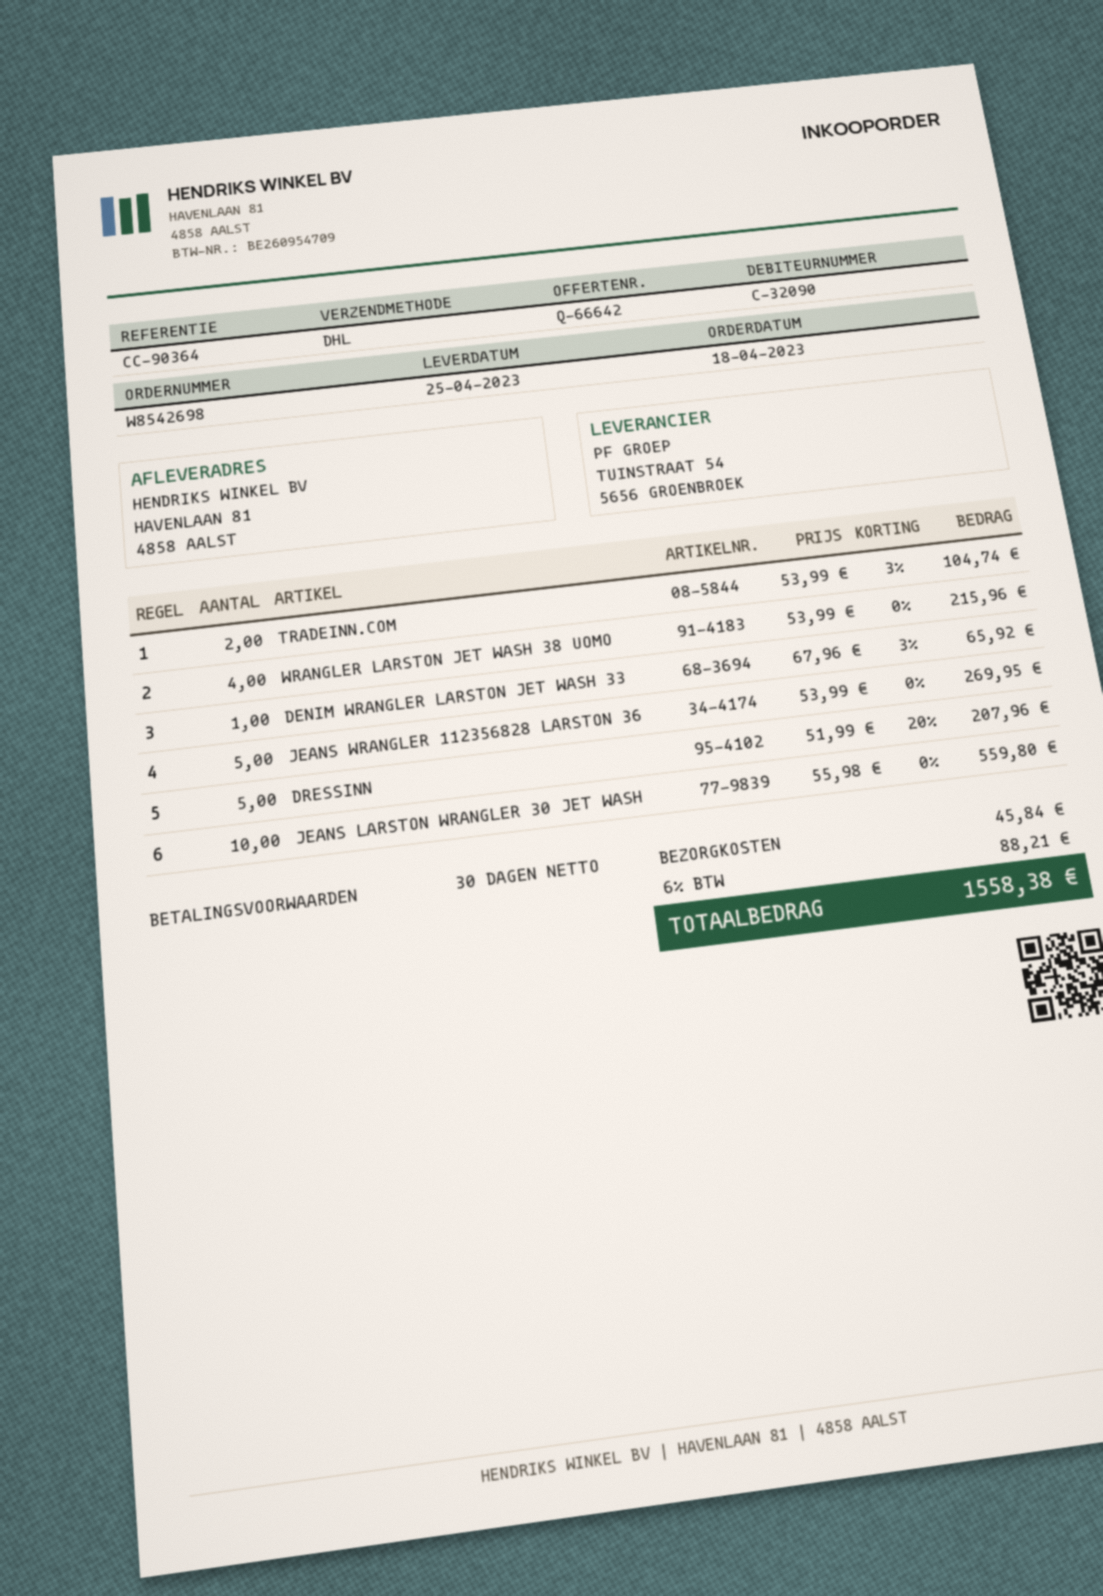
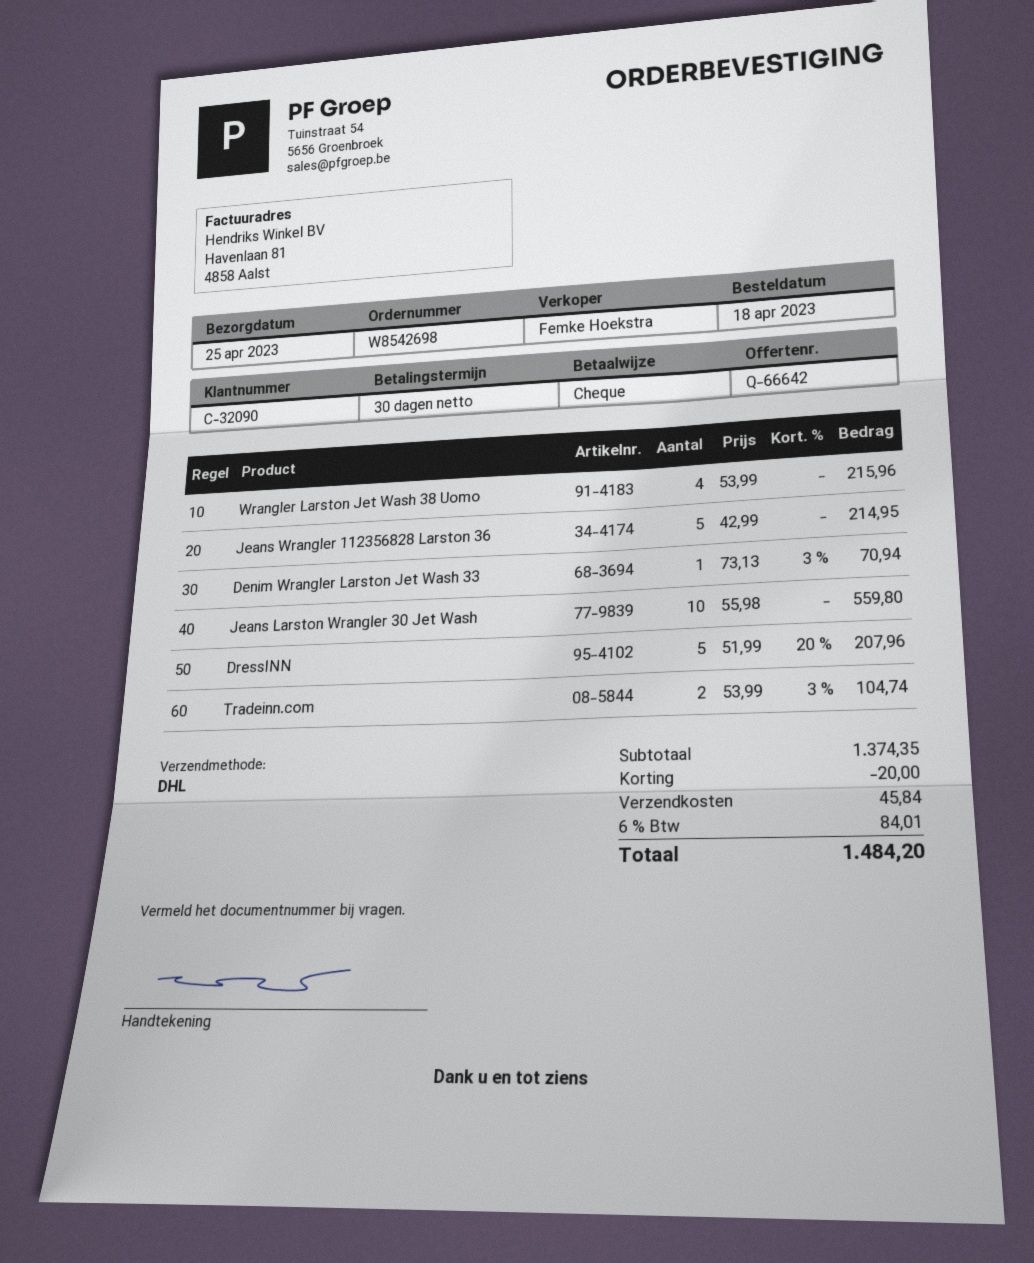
DENIM WRANGLER LARSTON JET WASH 33: 1 x 67.96 - 3% = 65.92 -> 1 x 73.13 - 3% = 70.94
JEANS WRANGLER 112356828 LARSTON 36: 5 x 53.99 = 269.95 -> 5 x 42.99 = 214.95
discount: none -> 20.00
tax: 6% = 88.21 -> 6% = 84.01
total: 1558.38 -> 1484.20

